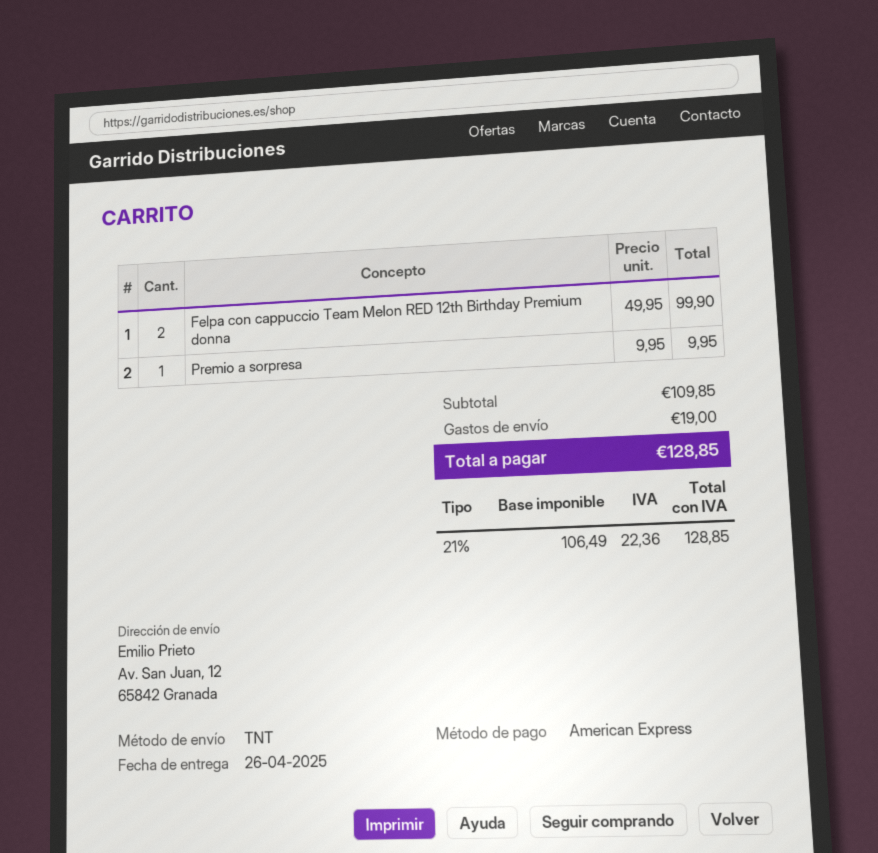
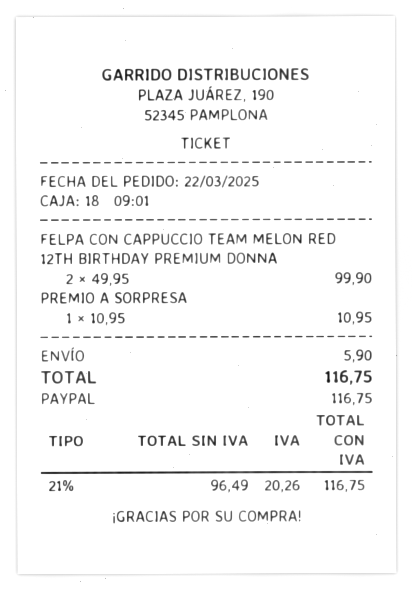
payment method: American Express -> PayPal
Premio a sorpresa: 1 x 9.95 = 9.95 -> 1 x 10.95 = 10.95
shipping: 19.00 -> 5.90
net: 106.49 -> 96.49
tax: 21% = 22.36 -> 21% = 20.26
total: 128.85 -> 116.75

